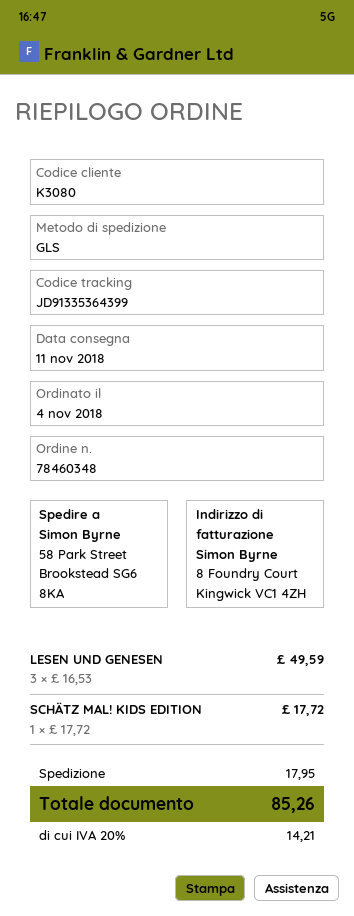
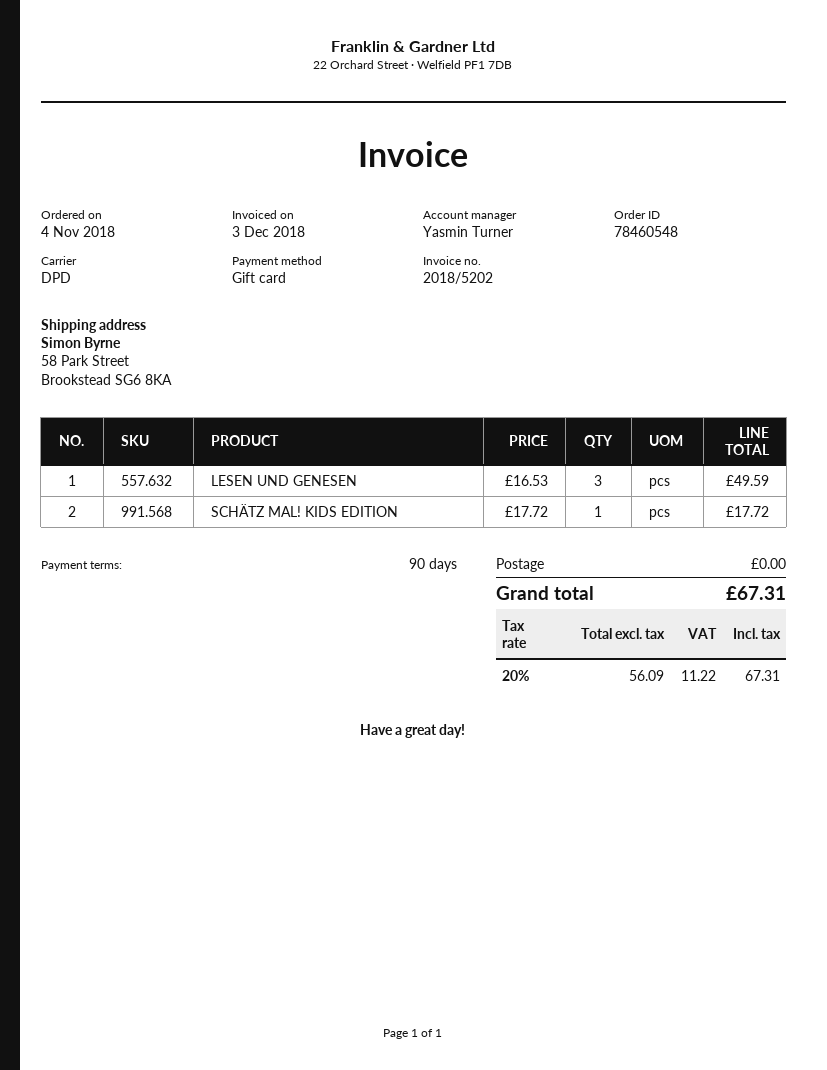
order number: 78460348 -> 78460548
shipping method: GLS -> DPD
shipping: 17.95 -> 0.00
tax: 20% = 14.21 -> 20% = 11.22
total: 85.26 -> 67.31

